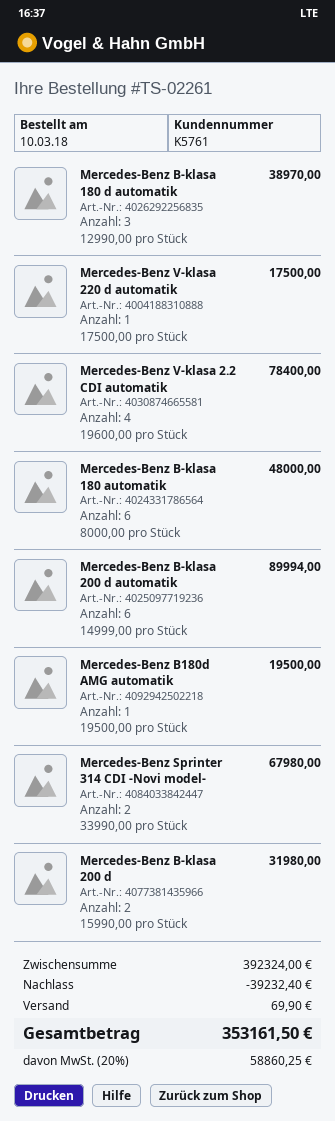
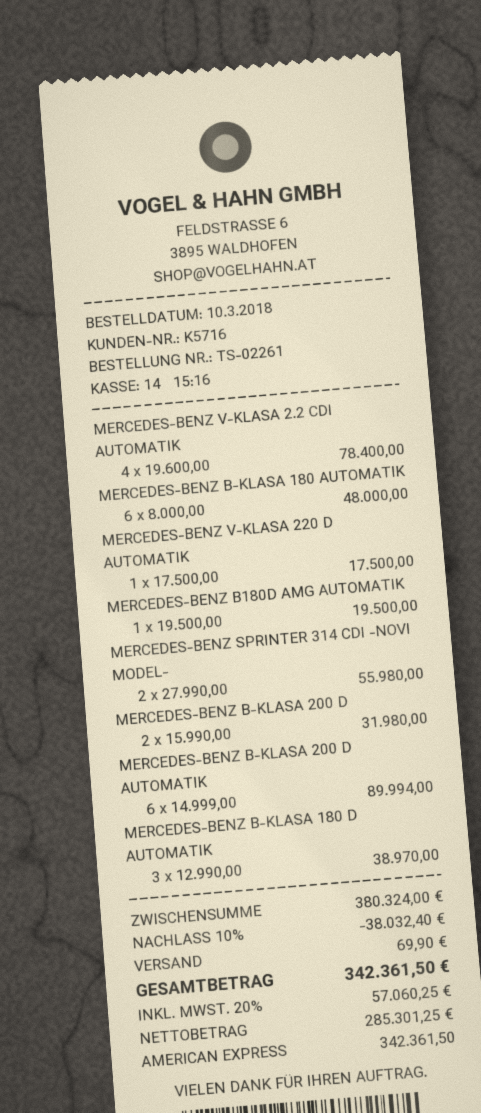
customer number: K5761 -> K5716
Mercedes-Benz Sprinter 314 CDI -Novi model-: 2 x 33990.00 = 67980.00 -> 2 x 27990.00 = 55980.00
subtotal: 392324.00 -> 380324.00
discount: 39232.40 -> 38032.40
tax: 20% = 58860.25 -> 20% = 57060.25
total: 353161.50 -> 342361.50

